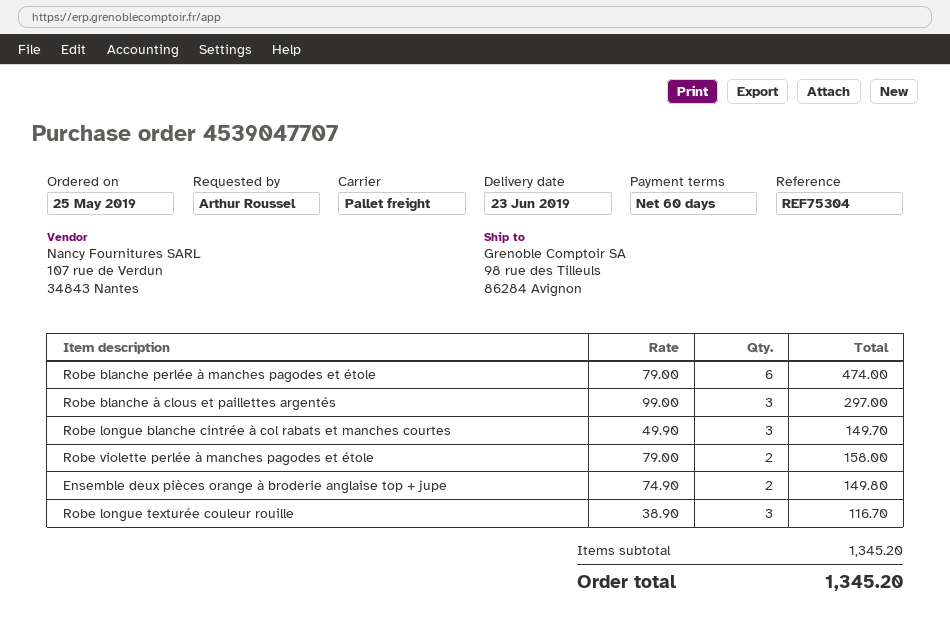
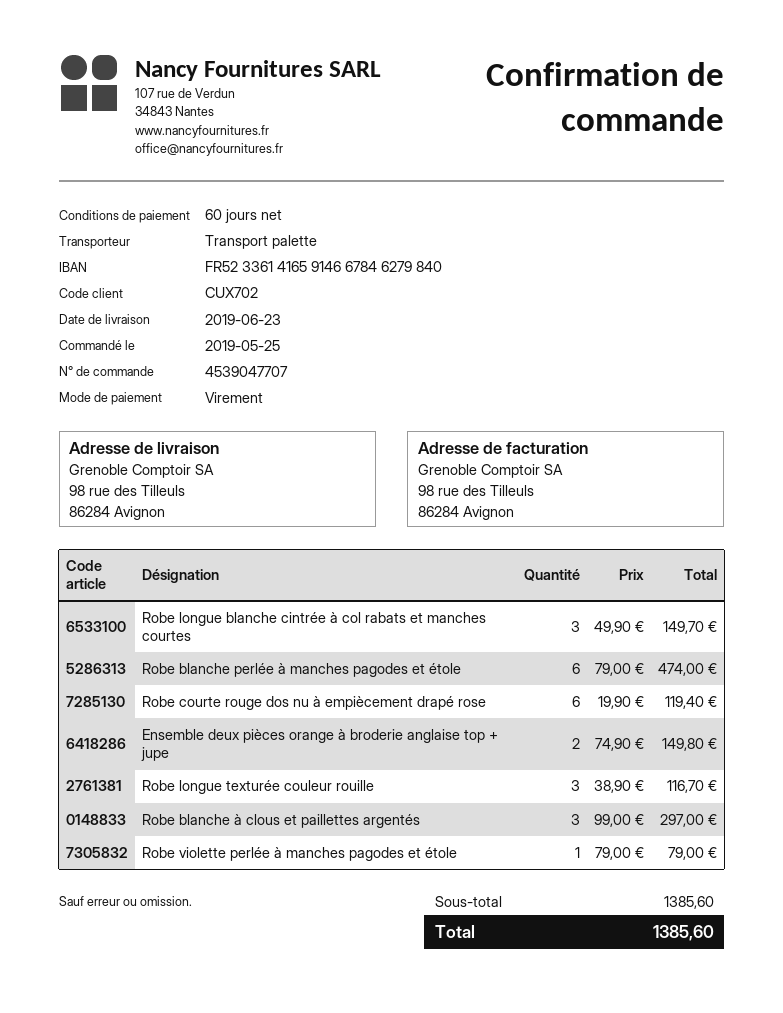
Robe violette perlée à manches pagodes et étole: 2 x 79.00 = 158.00 -> 1 x 79.00 = 79.00
Robe courte rouge dos nu à empiècement drapé rose: none -> 6 x 19.90 = 119.40
subtotal: 1345.20 -> 1385.60
total: 1345.20 -> 1385.60

